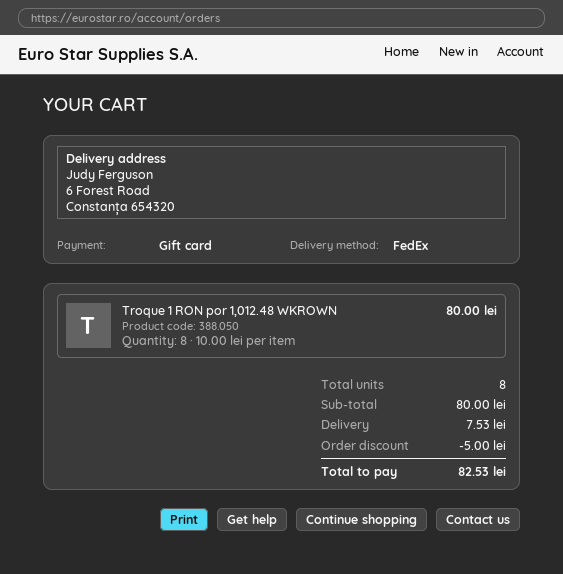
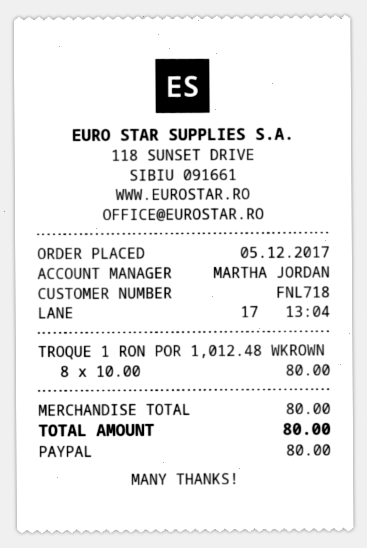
payment method: gift card -> PayPal
discount: 5.00 -> none
shipping: 7.53 -> none
total: 82.53 -> 80.00

